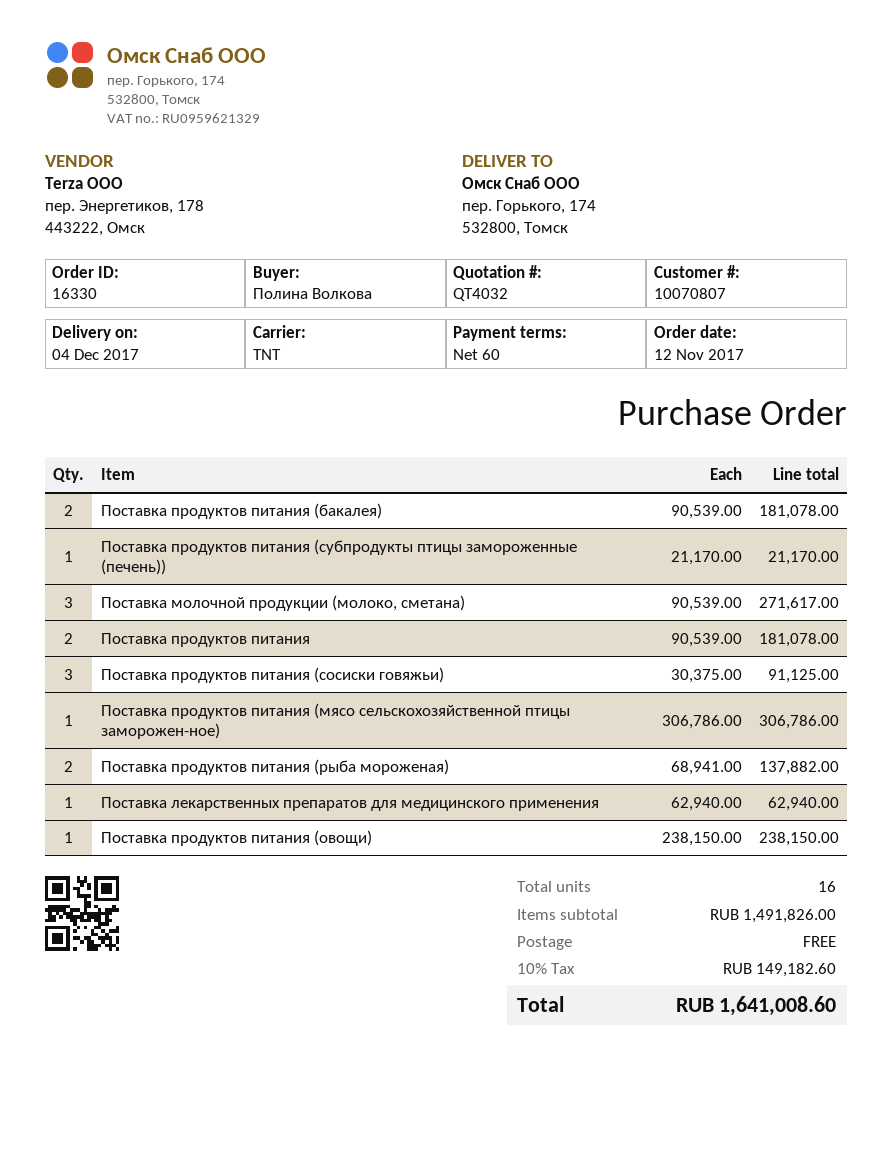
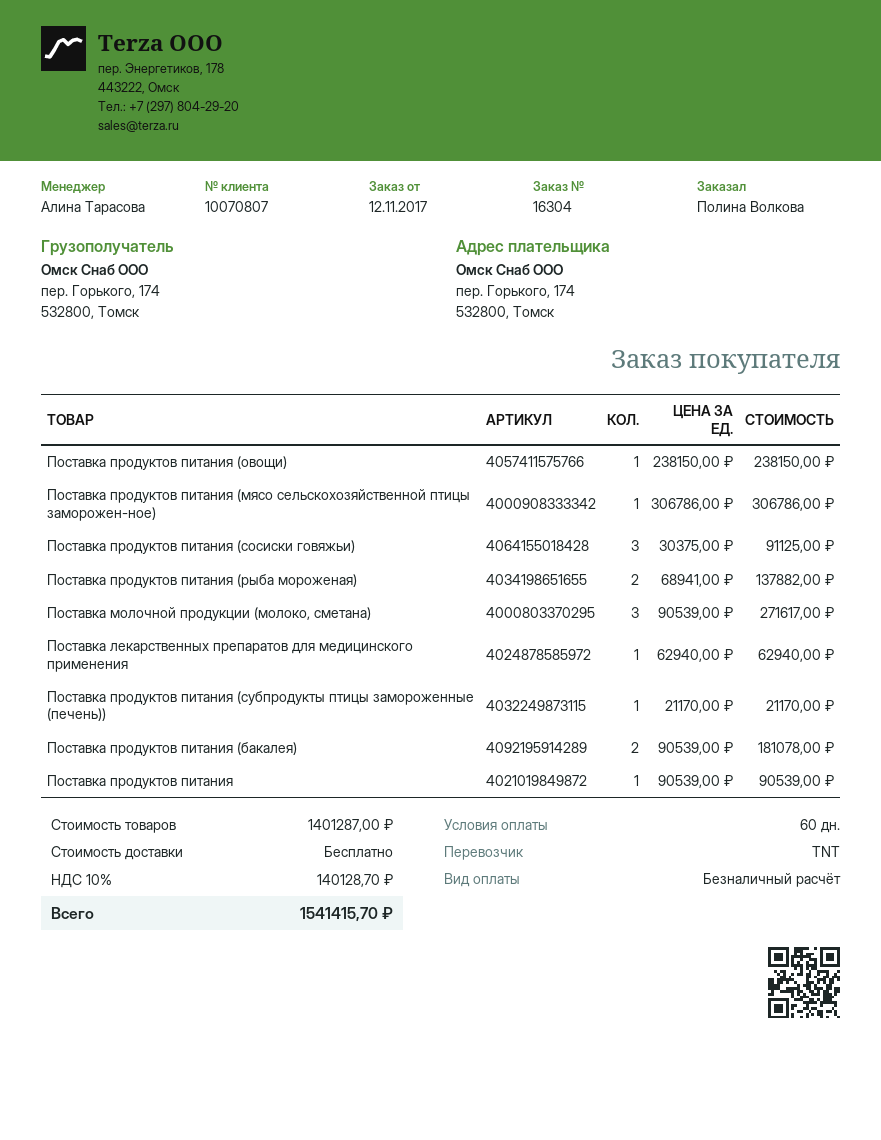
order number: 16330 -> 16304
Поставка продуктов питания: 2 x 90539.00 = 181078.00 -> 1 x 90539.00 = 90539.00
subtotal: 1491826.00 -> 1401287.00
tax: 10% = 149182.60 -> 10% = 140128.70
total: 1641008.60 -> 1541415.70

